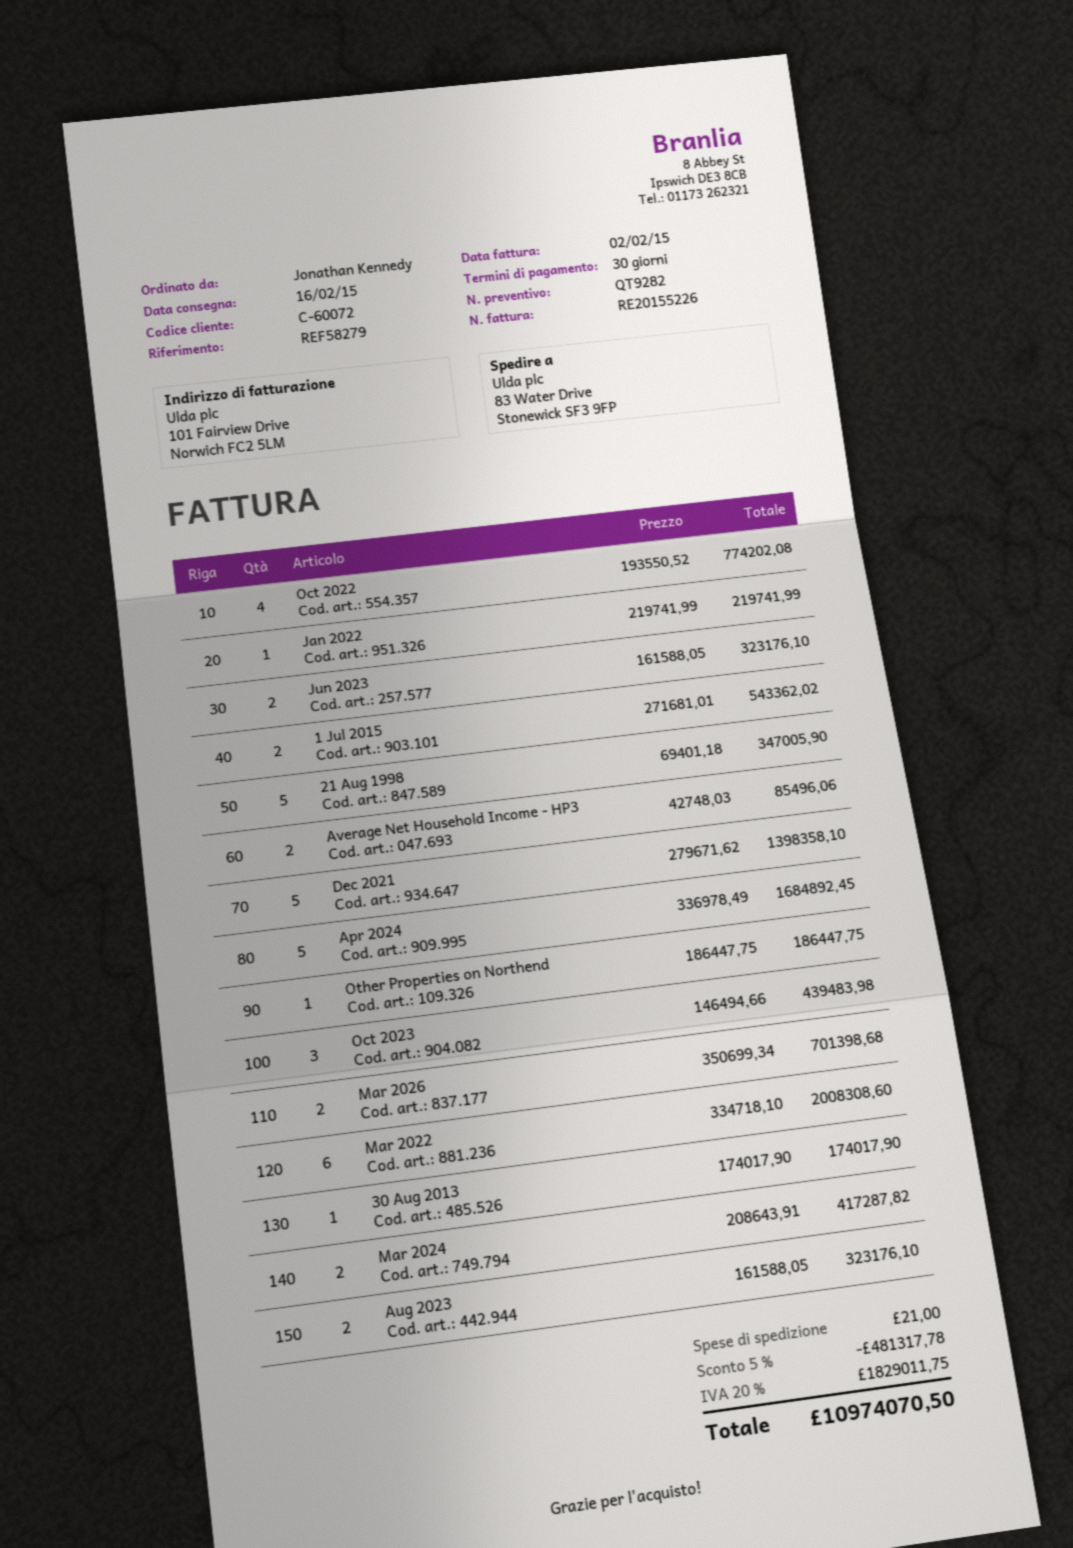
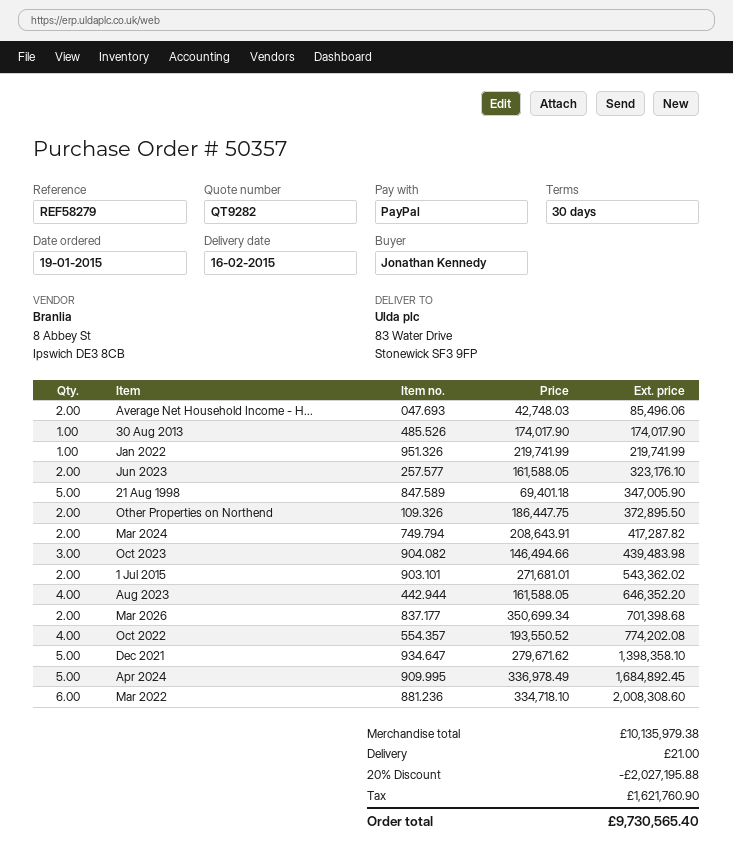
Other Properties on Northend: 1 x 186447.75 = 186447.75 -> 2 x 186447.75 = 372895.50
Aug 2023: 2 x 161588.05 = 323176.10 -> 4 x 161588.05 = 646352.20
discount: 5% = 481317.78 -> 20% = 2027195.88
tax: 1829011.75 -> 1621760.90
total: 10974070.50 -> 9730565.40

